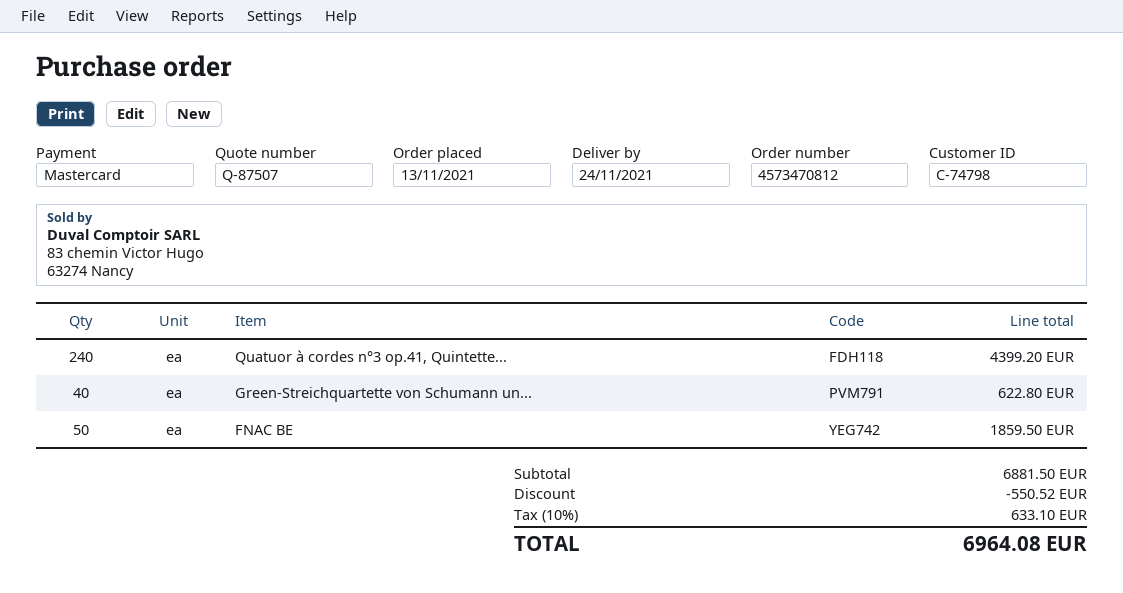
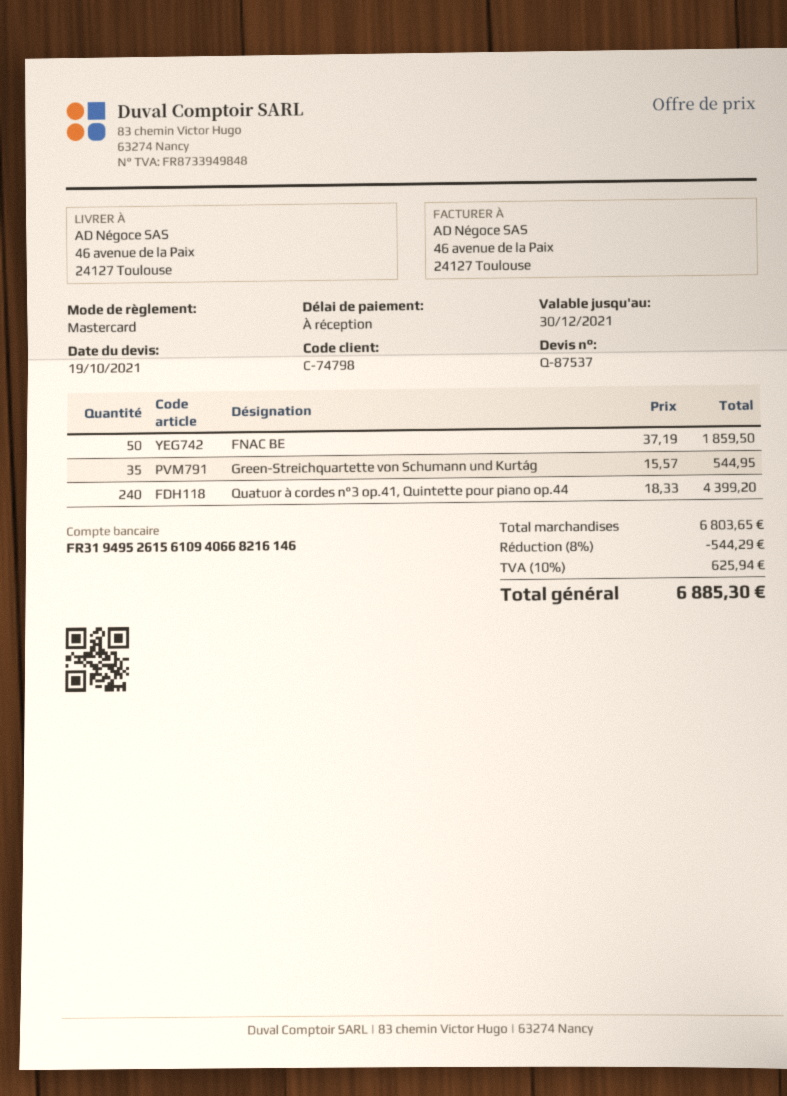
quote number: Q-87507 -> Q-87537
Green-Streichquartette von Schumann un...: 40 for 622.80 -> 35 for 544.95
subtotal: 6881.50 -> 6803.65
discount: 550.52 -> 544.29
tax: 10% = 633.10 -> 10% = 625.94
total: 6964.08 -> 6885.30

